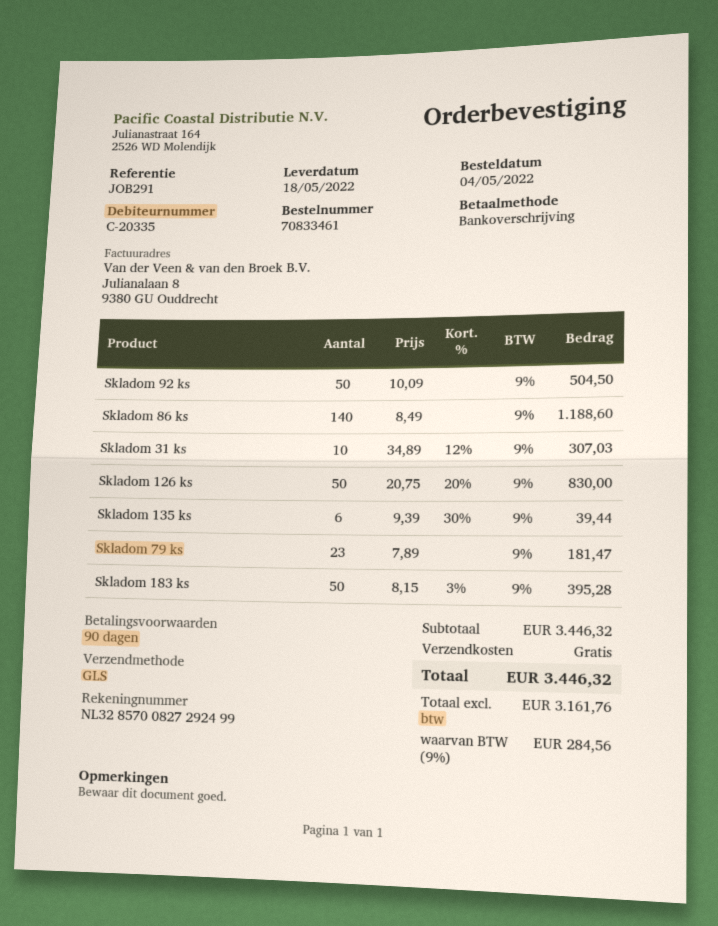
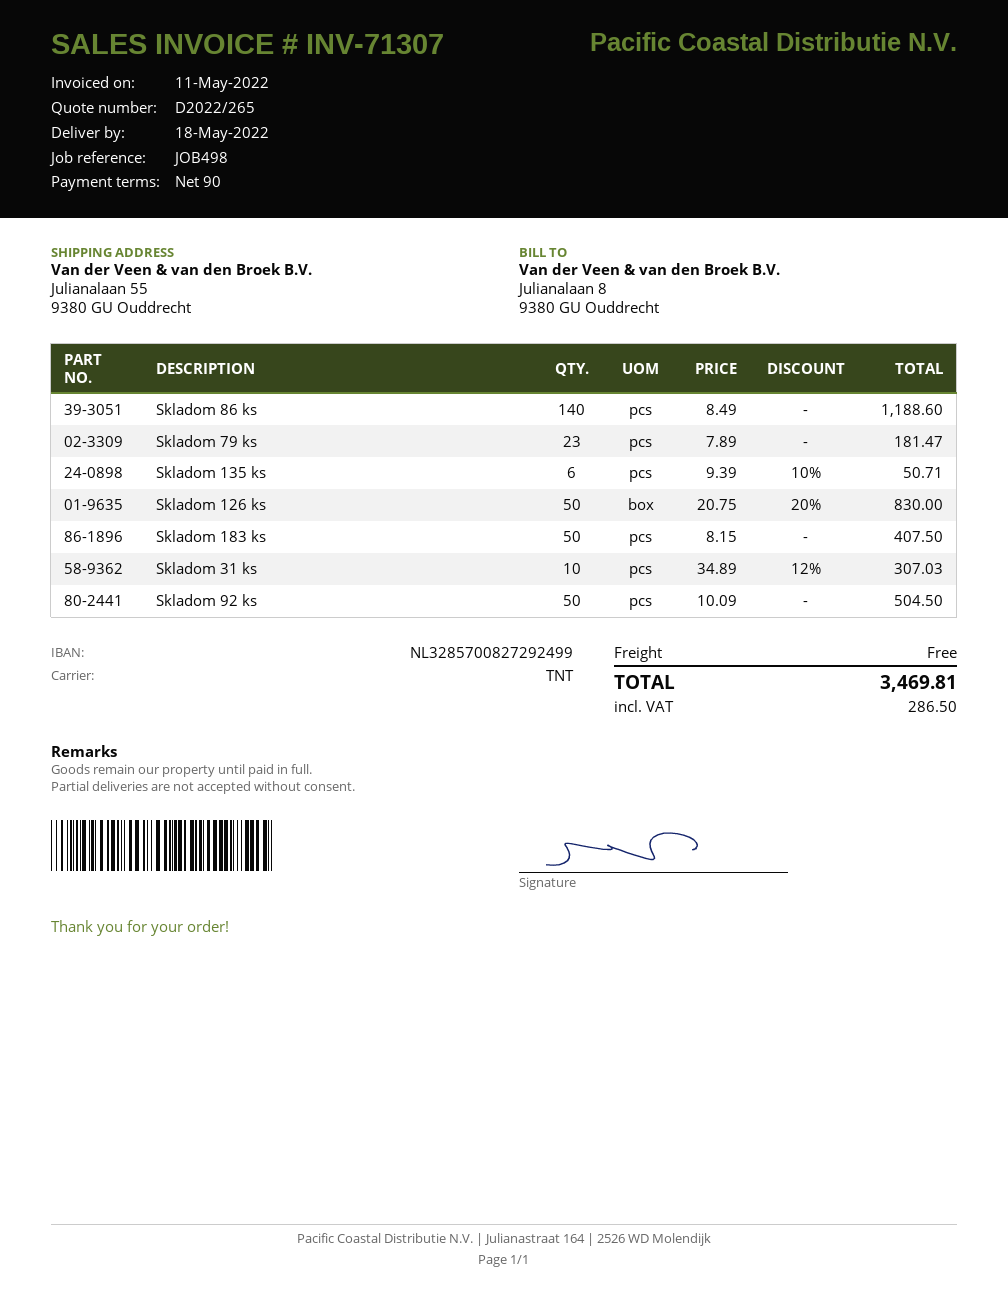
reference: JOB291 -> JOB498
shipping method: GLS -> TNT
Skladom 135 ks: 6 x 9.39 - 30% = 39.44 -> 6 x 9.39 - 10% = 50.71
Skladom 183 ks: 50 x 8.15 - 3% = 395.28 -> 50 x 8.15 = 407.50
tax: 284.56 -> 286.50
total: 3446.32 -> 3469.81

